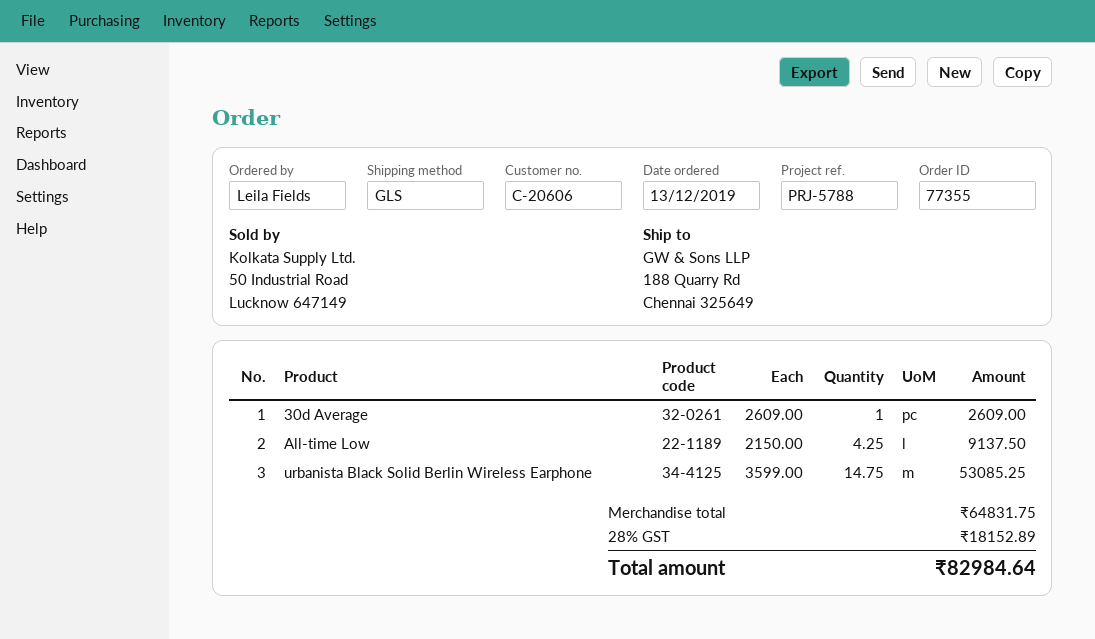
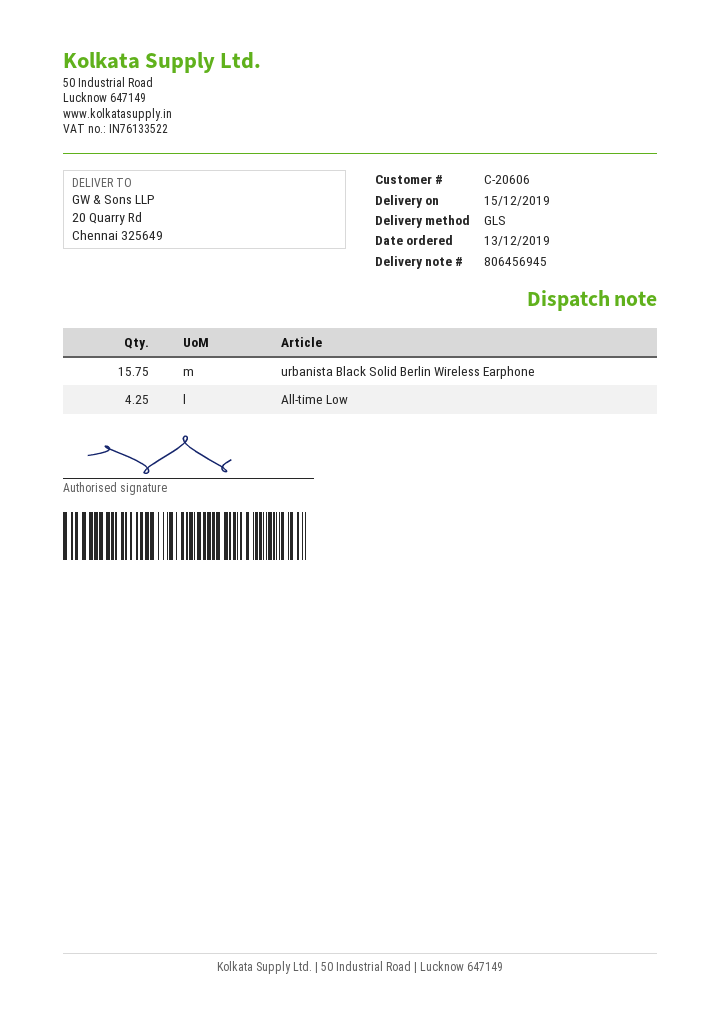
ship to: 188 Quarry Rd, Chennai 325649 -> 20 Quarry Rd, Chennai 325649
30d Average: 1 -> none
urbanista Black Solid Berlin Wireless Earphone: 14.75 -> 15.75

